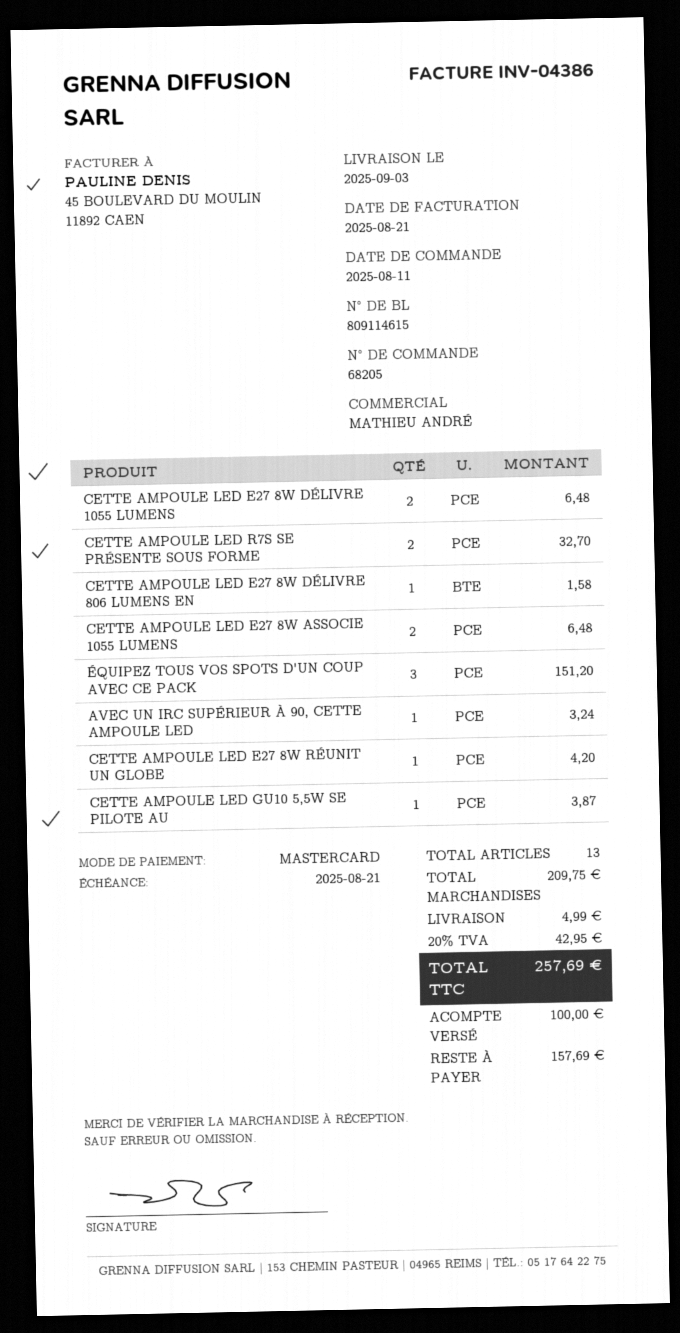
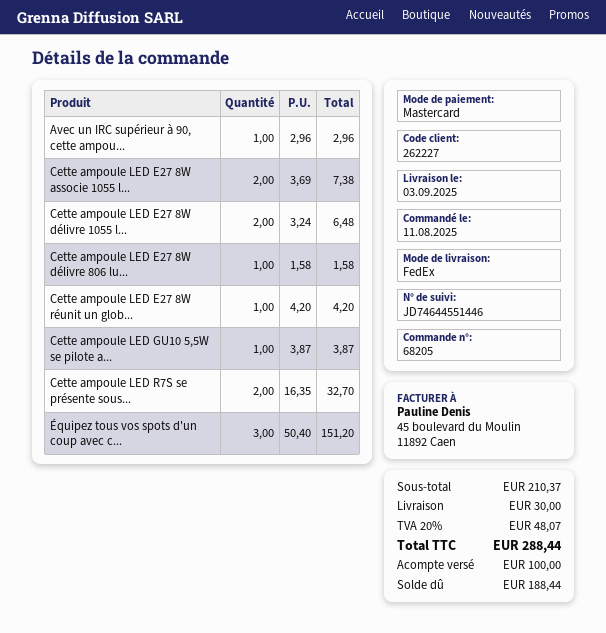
CETTE AMPOULE LED E27 8W ASSOCIE 1055 LUMENS: 2 for 6.48 -> 2 for 7.38
AVEC UN IRC SUPÉRIEUR À 90, CETTE AMPOULE LED: 1 for 3.24 -> 1 for 2.96
subtotal: 209.75 -> 210.37
shipping: 4.99 -> 30.00
tax: 20% = 42.95 -> 20% = 48.07
total: 257.69 -> 288.44
balance: 157.69 -> 188.44

